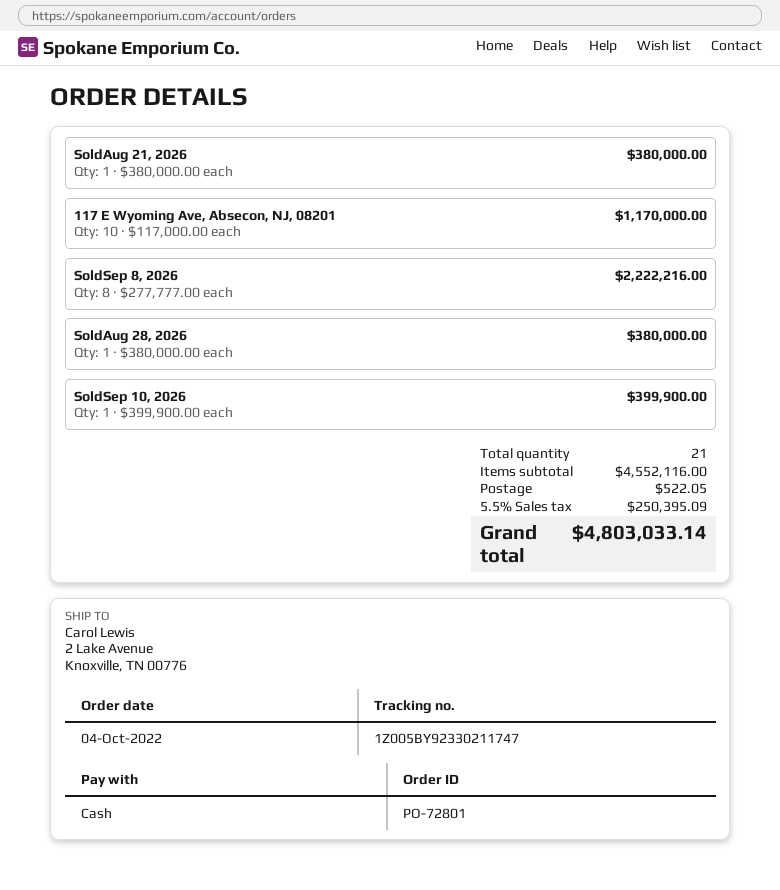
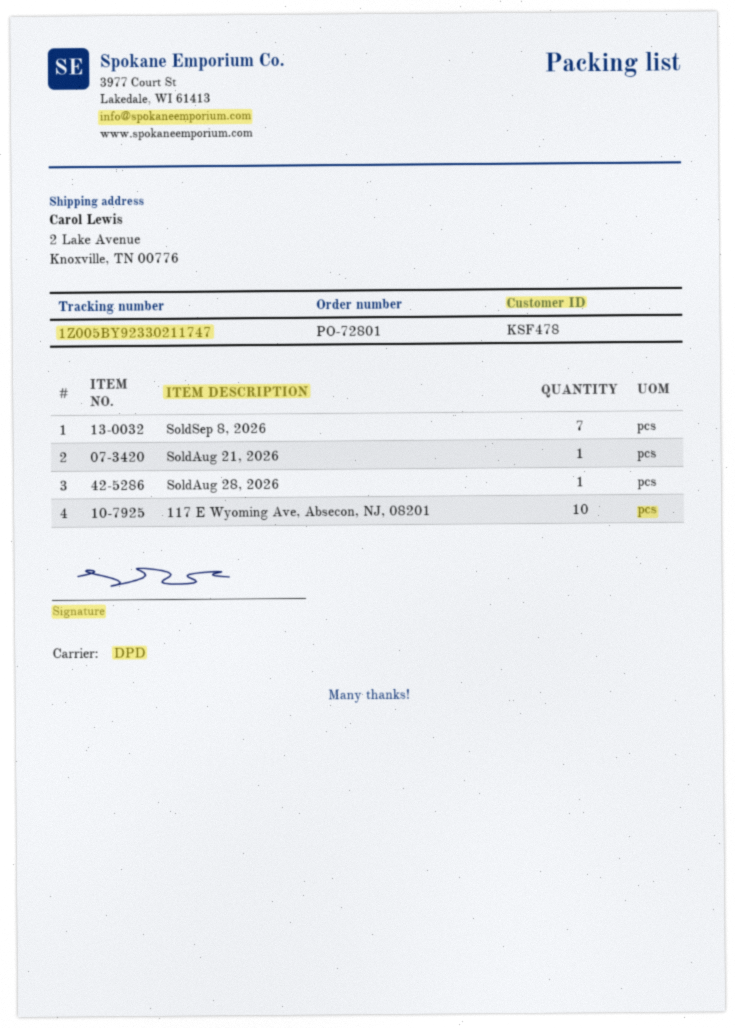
SoldSep 8, 2026: 8 -> 7
SoldSep 10, 2026: 1 -> none

